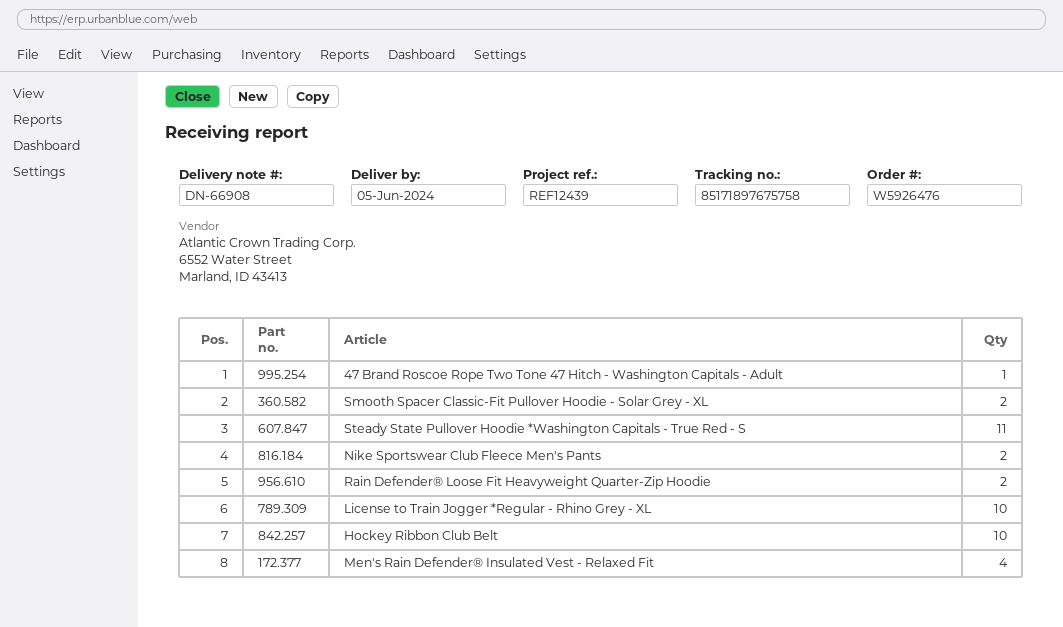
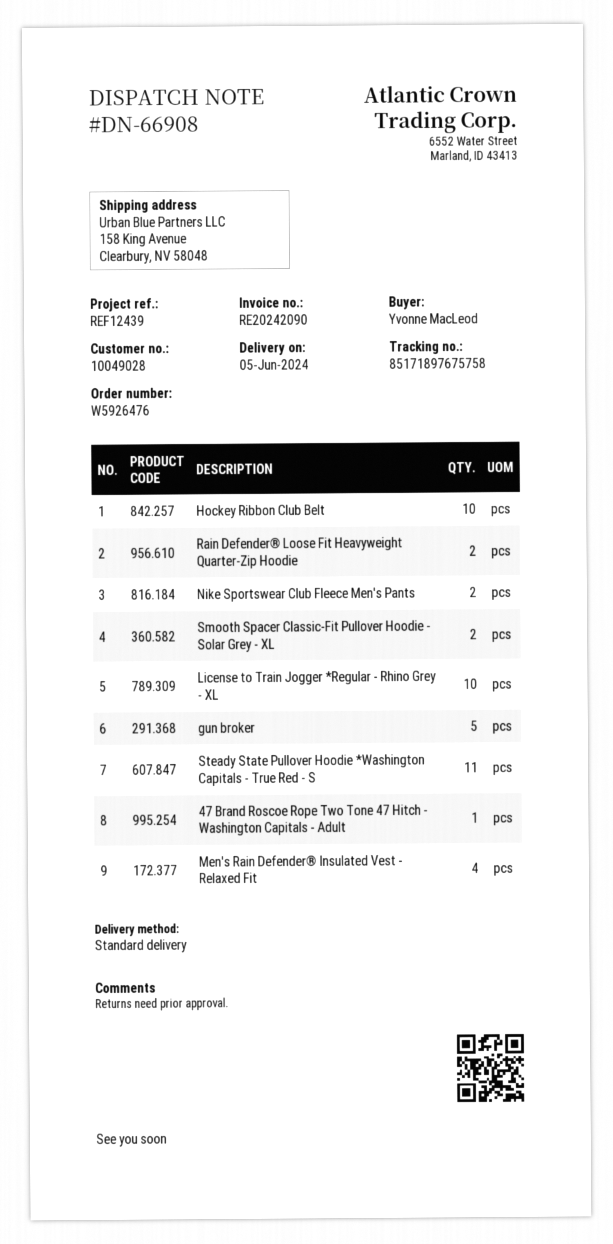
gun broker: none -> 5

